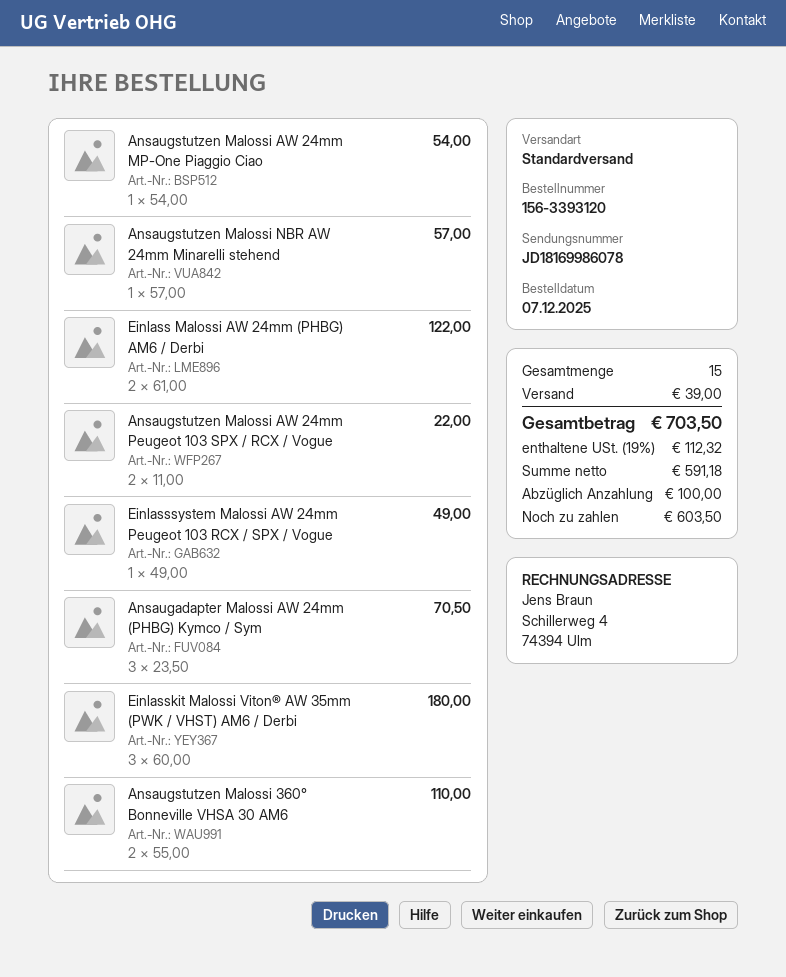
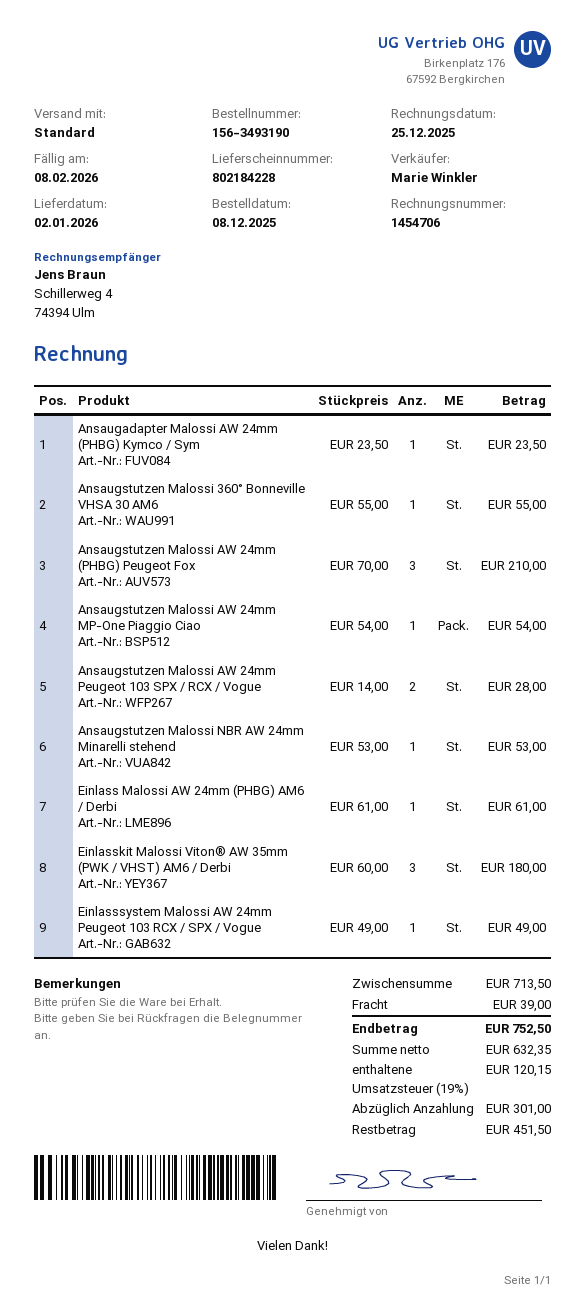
order number: 156-3393120 -> 156-3493190
order date: 2025-12-07 -> 2025-12-08
Ansaugstutzen Malossi NBR AW 24mm Minarelli stehend: 1 x 57.00 = 57.00 -> 1 x 53.00 = 53.00
Einlass Malossi AW 24mm (PHBG) AM6 / Derbi: 2 x 61.00 = 122.00 -> 1 x 61.00 = 61.00
Ansaugstutzen Malossi AW 24mm Peugeot 103 SPX / RCX / Vogue: 2 x 11.00 = 22.00 -> 2 x 14.00 = 28.00
Ansaugadapter Malossi AW 24mm (PHBG) Kymco / Sym: 3 x 23.50 = 70.50 -> 1 x 23.50 = 23.50
Ansaugstutzen Malossi 360° Bonneville VHSA 30 AM6: 2 x 55.00 = 110.00 -> 1 x 55.00 = 55.00
Ansaugstutzen Malossi AW 24mm (PHBG) Peugeot Fox: none -> 3 x 70.00 = 210.00
net: 591.18 -> 632.35
tax: 19% = 112.32 -> 19% = 120.15
total: 703.50 -> 752.50
deposit: 100.00 -> 301.00
balance: 603.50 -> 451.50

